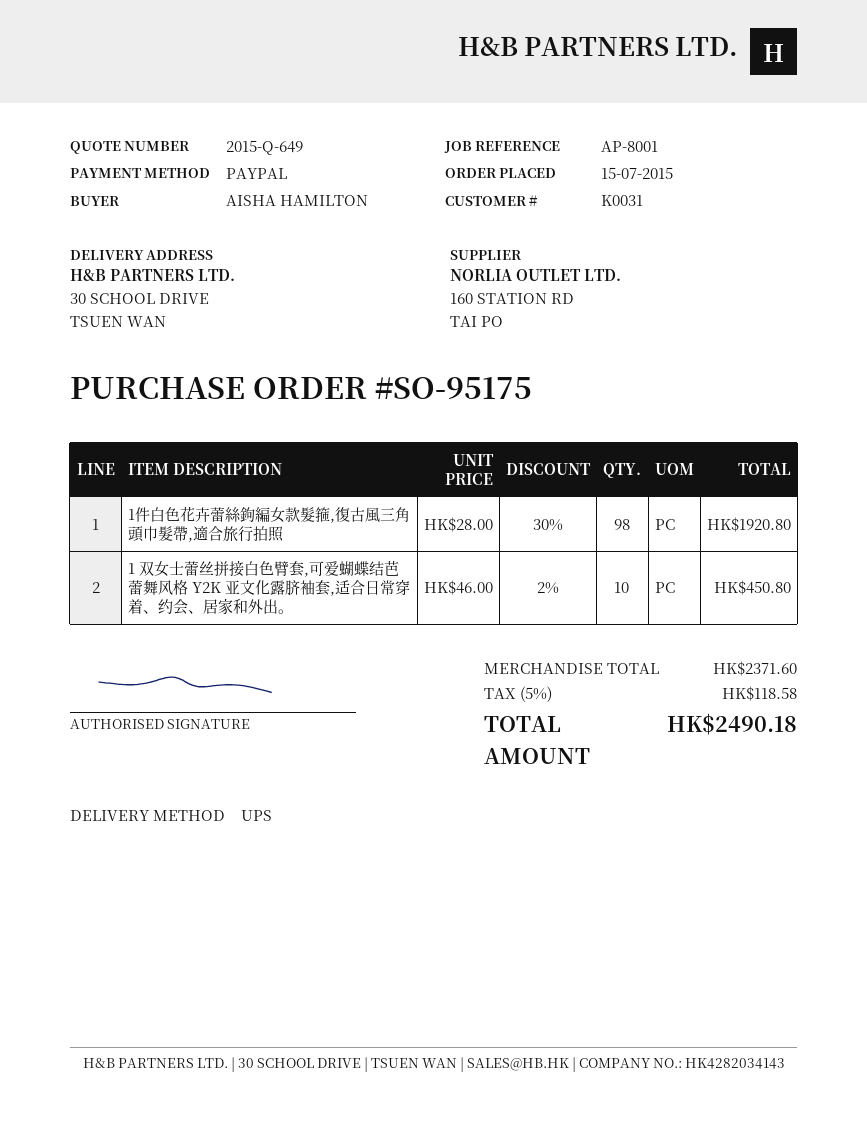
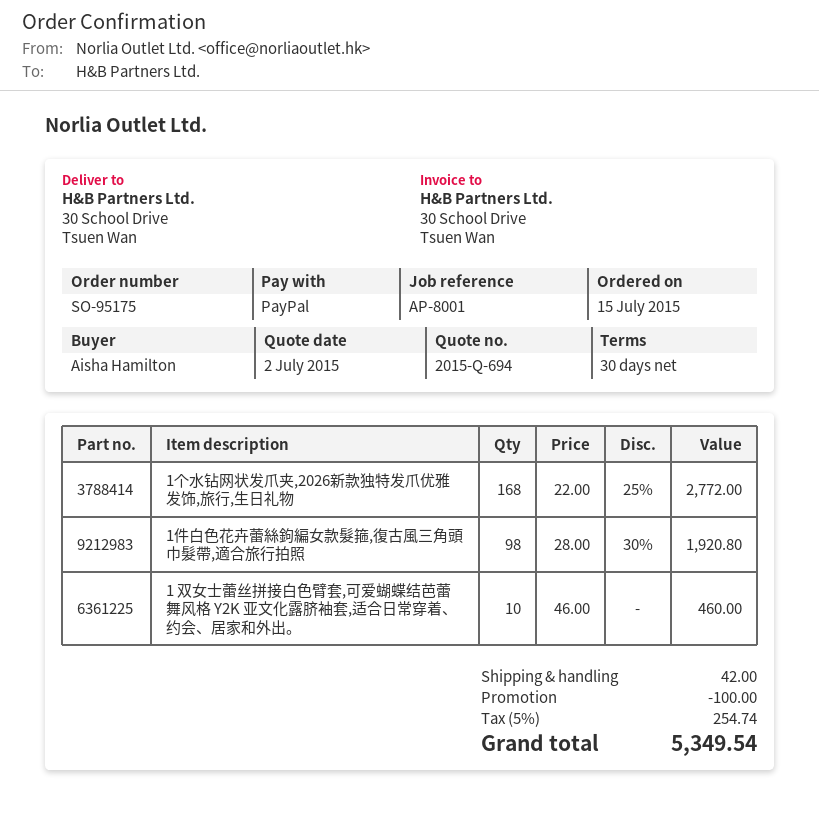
quote number: 2015-Q-649 -> 2015-Q-694
1 双女士蕾丝拼接白色臂套,可爱蝴蝶结芭蕾舞风格 Y2K 亚文化露脐袖套,适合日常穿着、约会、居家和外出。: 10 x 46.00 - 2% = 450.80 -> 10 x 46.00 = 460.00
1个水钻网状发爪夹,2026新款独特发爪优雅发饰,旅行,生日礼物: none -> 168 x 22.00 - 25% = 2772.00
discount: none -> 100.00
shipping: none -> 42.00
tax: 5% = 118.58 -> 5% = 254.74
total: 2490.18 -> 5349.54

